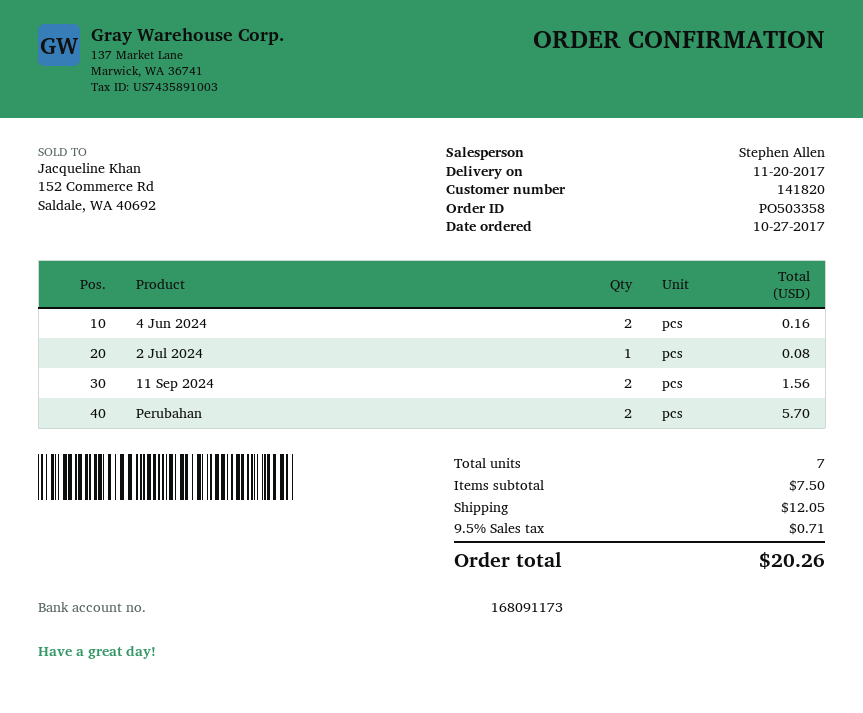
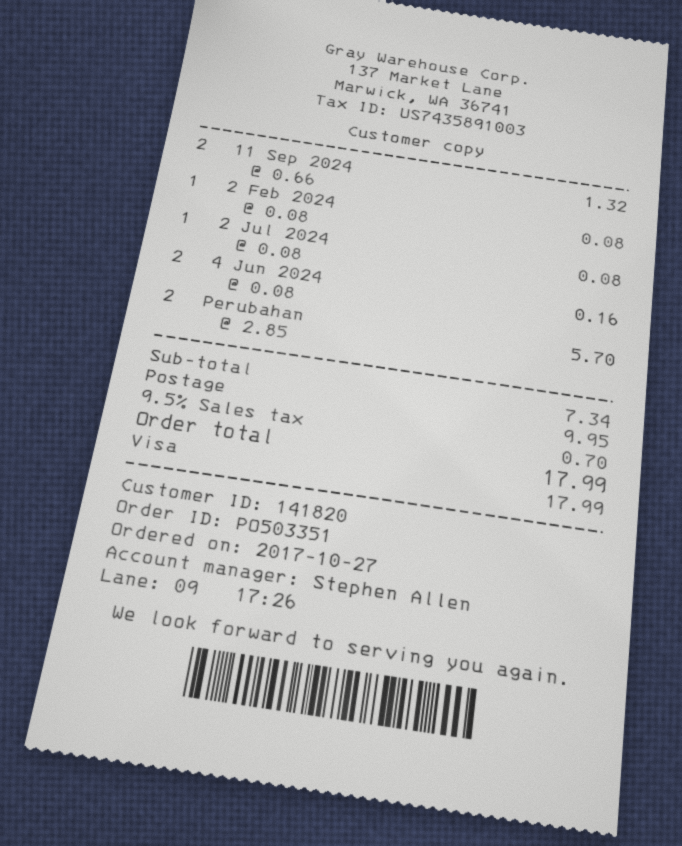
order number: PO503358 -> PO503351
11 Sep 2024: 2 for 1.56 -> 2 for 1.32
2 Feb 2024: none -> 1 for 0.08
subtotal: 7.50 -> 7.34
shipping: 12.05 -> 9.95
tax: 9.5% = 0.71 -> 9.5% = 0.70
total: 20.26 -> 17.99

